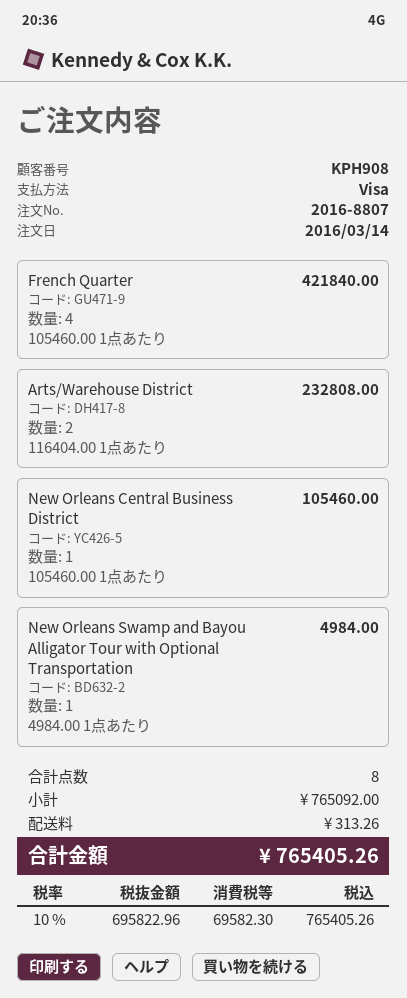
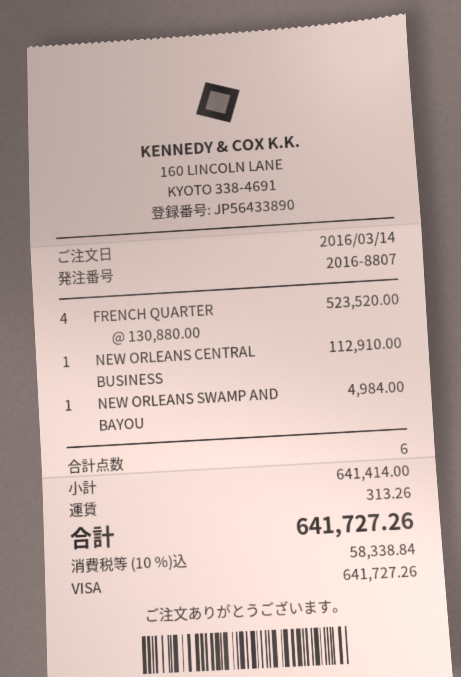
French Quarter: 4 x 105460.00 = 421840.00 -> 4 x 130880.00 = 523520.00
Arts/Warehouse District: 2 x 116404.00 = 232808.00 -> none
New Orleans Central Business District: 1 x 105460.00 = 105460.00 -> 1 x 112910.00 = 112910.00
total quantity: 8 -> 6
subtotal: 765092.00 -> 641414.00
tax: 10% = 69582.30 -> 10% = 58338.84
total: 765405.26 -> 641727.26

